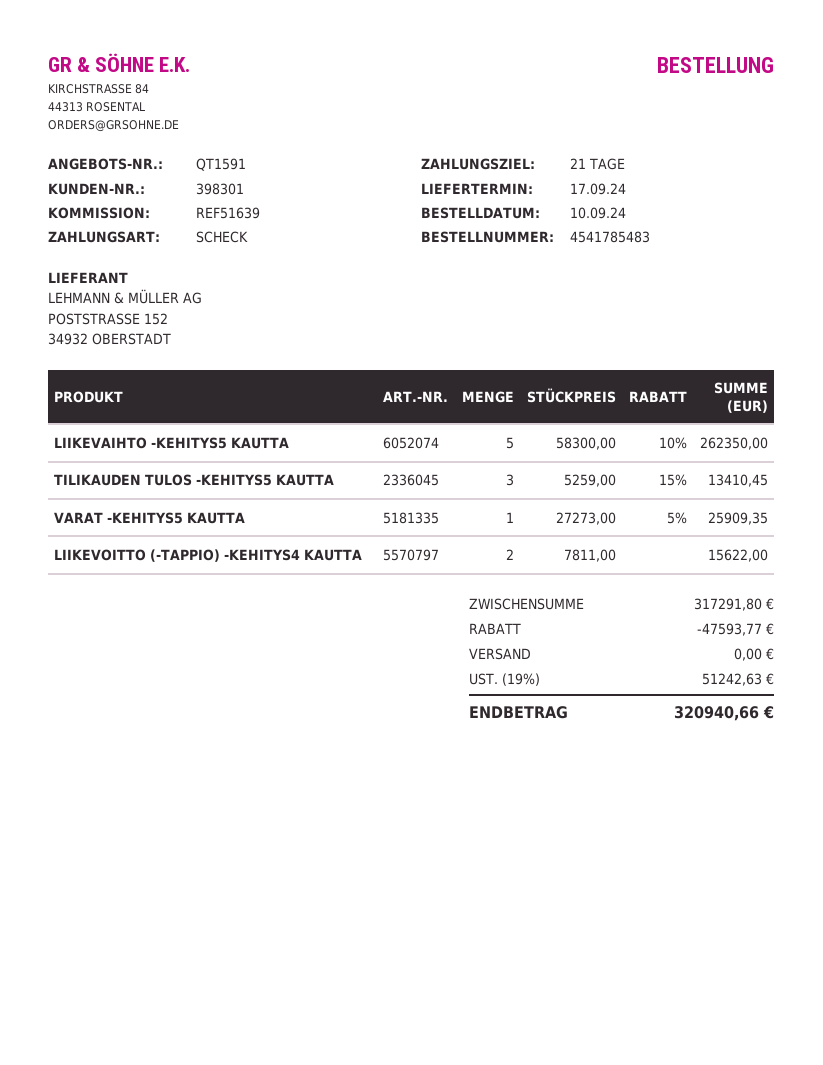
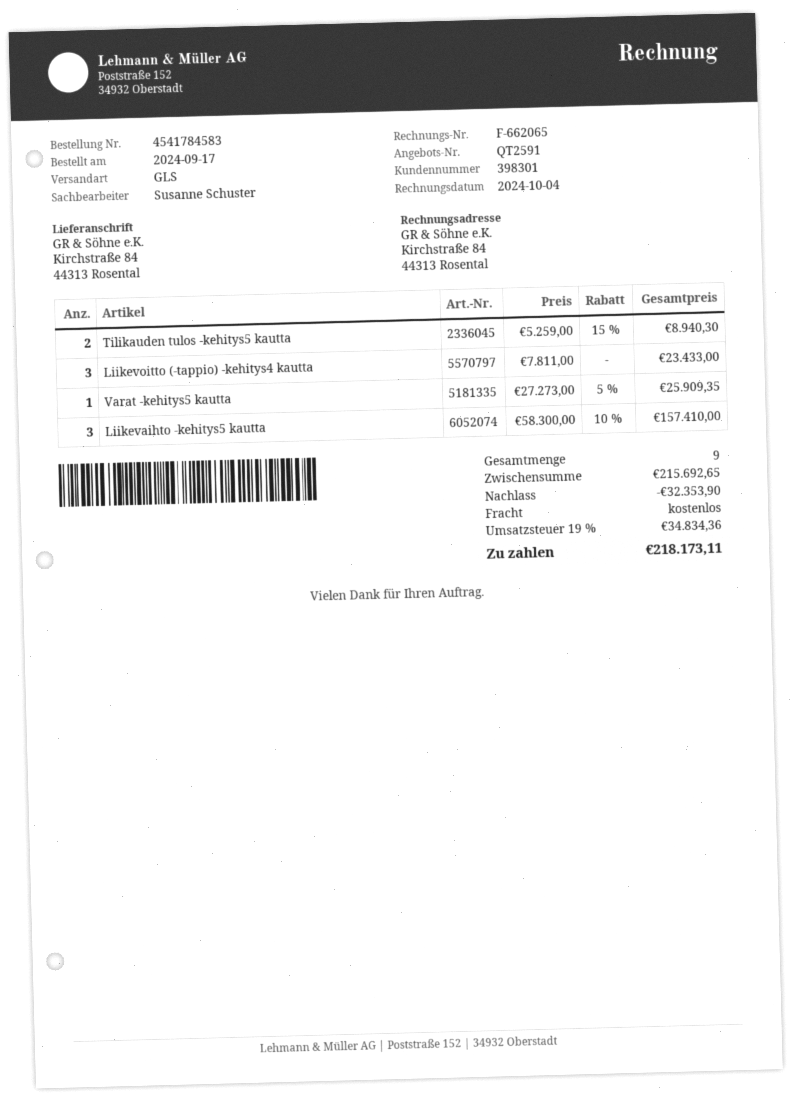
quote number: QT1591 -> QT2591
order number: 4541785483 -> 4541784583
order date: 2024-09-10 -> 2024-09-17
LIIKEVAIHTO -KEHITYS5 KAUTTA: 5 x 58300.00 - 10% = 262350.00 -> 3 x 58300.00 - 10% = 157410.00
TILIKAUDEN TULOS -KEHITYS5 KAUTTA: 3 x 5259.00 - 15% = 13410.45 -> 2 x 5259.00 - 15% = 8940.30
LIIKEVOITTO (-TAPPIO) -KEHITYS4 KAUTTA: 2 x 7811.00 = 15622.00 -> 3 x 7811.00 = 23433.00
subtotal: 317291.80 -> 215692.65
discount: 47593.77 -> 32353.90
tax: 19% = 51242.63 -> 19% = 34834.36
total: 320940.66 -> 218173.11

